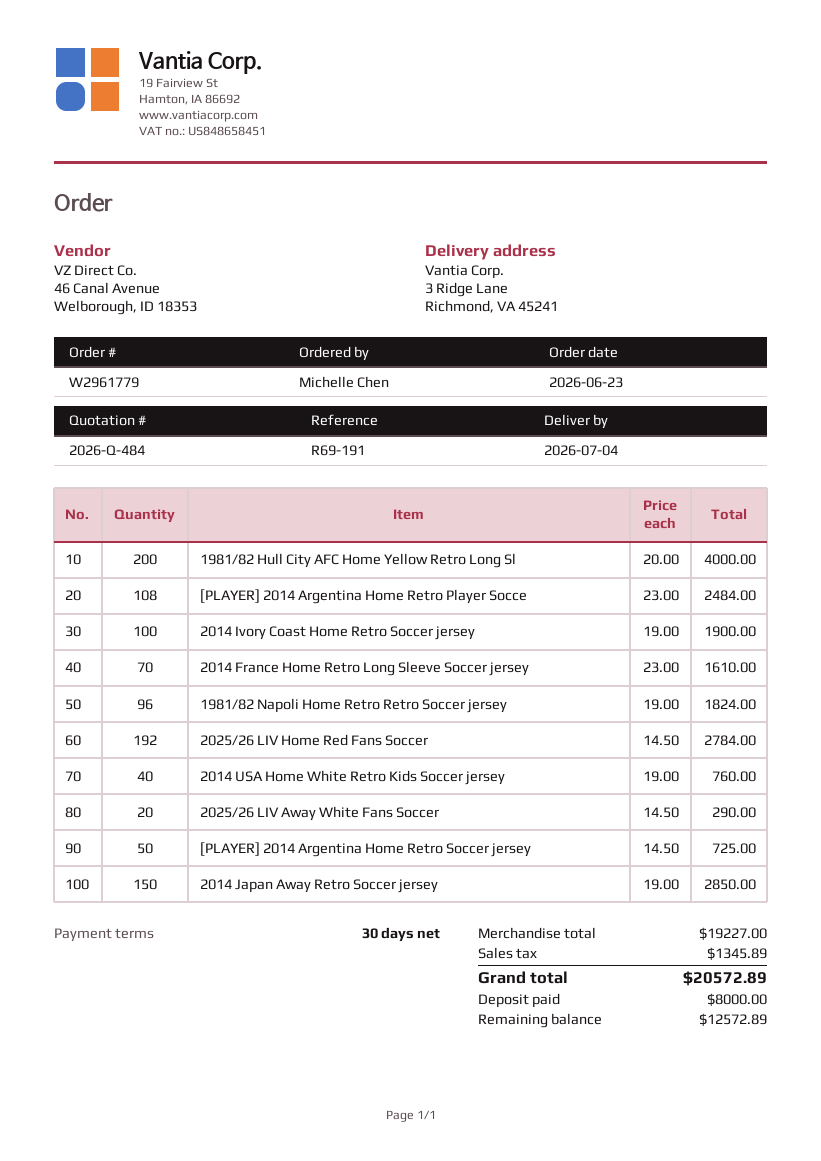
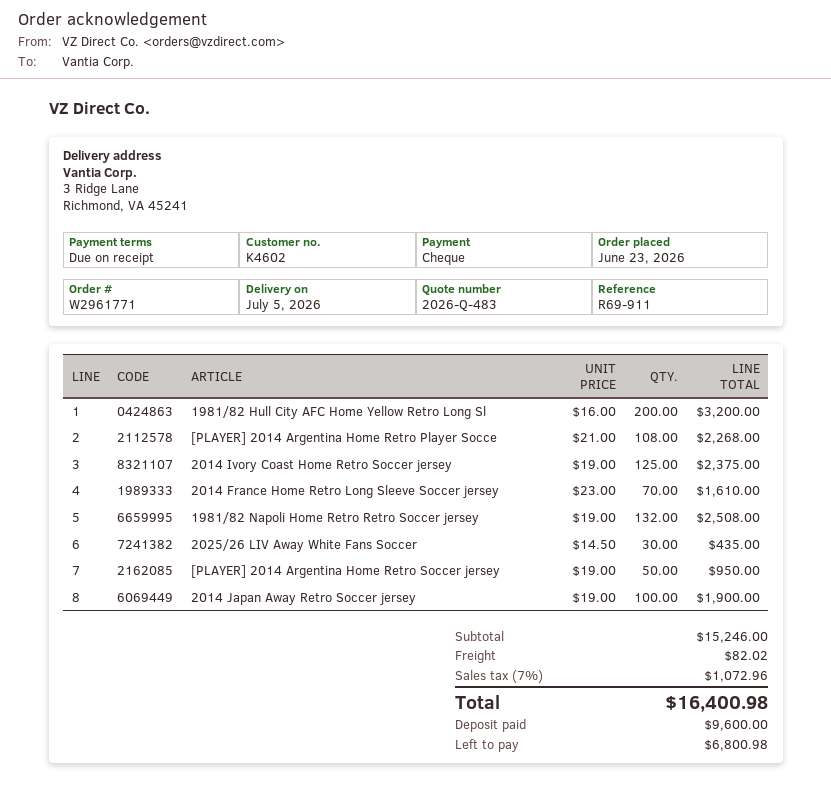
quote number: 2026-Q-484 -> 2026-Q-483
order number: W2961779 -> W2961771
delivery date: 2026-07-04 -> 2026-07-05
payment terms: 30 days -> on receipt
reference: R69-191 -> R69-911
1981/82 Hull City AFC Home Yellow Retro Long Sl: 200 x 20.00 = 4000.00 -> 200 x 16.00 = 3200.00
[PLAYER] 2014 Argentina Home Retro Player Socce: 108 x 23.00 = 2484.00 -> 108 x 21.00 = 2268.00
2014 Ivory Coast Home Retro Soccer jersey: 100 x 19.00 = 1900.00 -> 125 x 19.00 = 2375.00
1981/82 Napoli Home Retro Retro Soccer jersey: 96 x 19.00 = 1824.00 -> 132 x 19.00 = 2508.00
2025/26 LIV Home Red Fans Soccer: 192 x 14.50 = 2784.00 -> none
2014 USA Home White Retro Kids Soccer jersey: 40 x 19.00 = 760.00 -> none
2025/26 LIV Away White Fans Soccer: 20 x 14.50 = 290.00 -> 30 x 14.50 = 435.00
[PLAYER] 2014 Argentina Home Retro Soccer jersey: 50 x 14.50 = 725.00 -> 50 x 19.00 = 950.00
2014 Japan Away Retro Soccer jersey: 150 x 19.00 = 2850.00 -> 100 x 19.00 = 1900.00
subtotal: 19227.00 -> 15246.00
shipping: none -> 82.02
tax: 1345.89 -> 1072.96
total: 20572.89 -> 16400.98
deposit: 8000.00 -> 9600.00
balance: 12572.89 -> 6800.98

